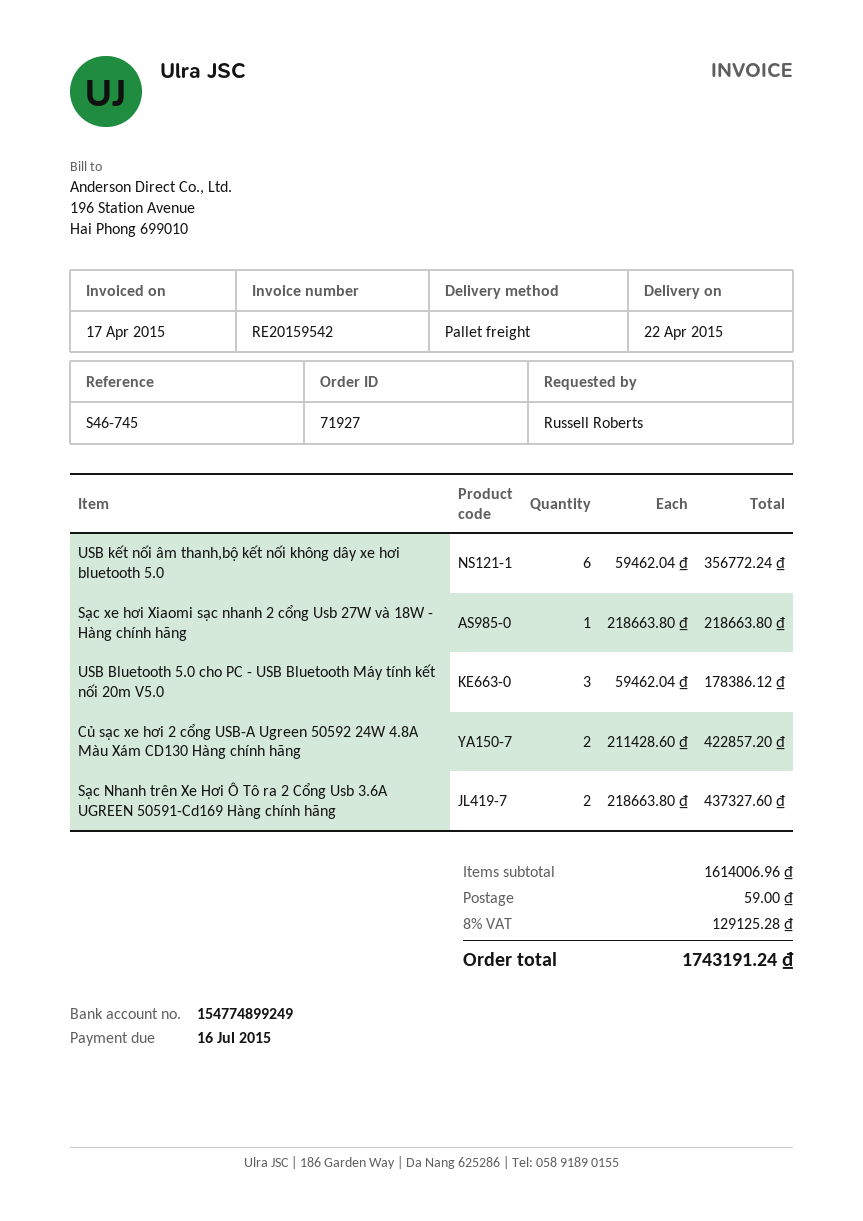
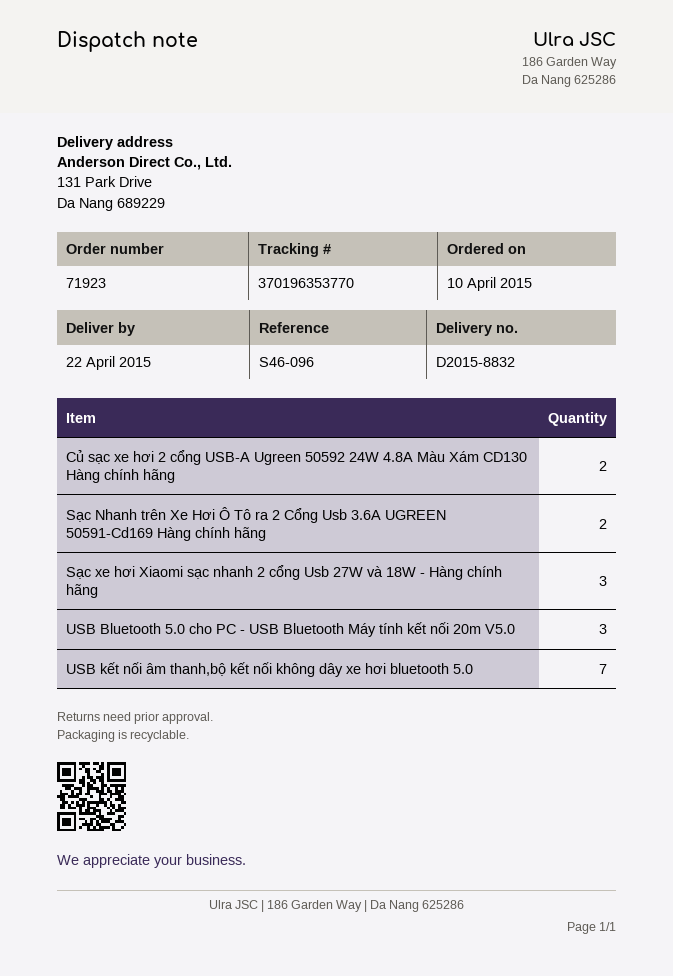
order number: 71927 -> 71923
reference: S46-745 -> S46-096
USB kết nối âm thanh,bộ kết nối không dây xe hơi bluetooth 5.0: 6 -> 7
Sạc xe hơi Xiaomi sạc nhanh 2 cổng Usb 27W và 18W - Hàng chính hãng: 1 -> 3

